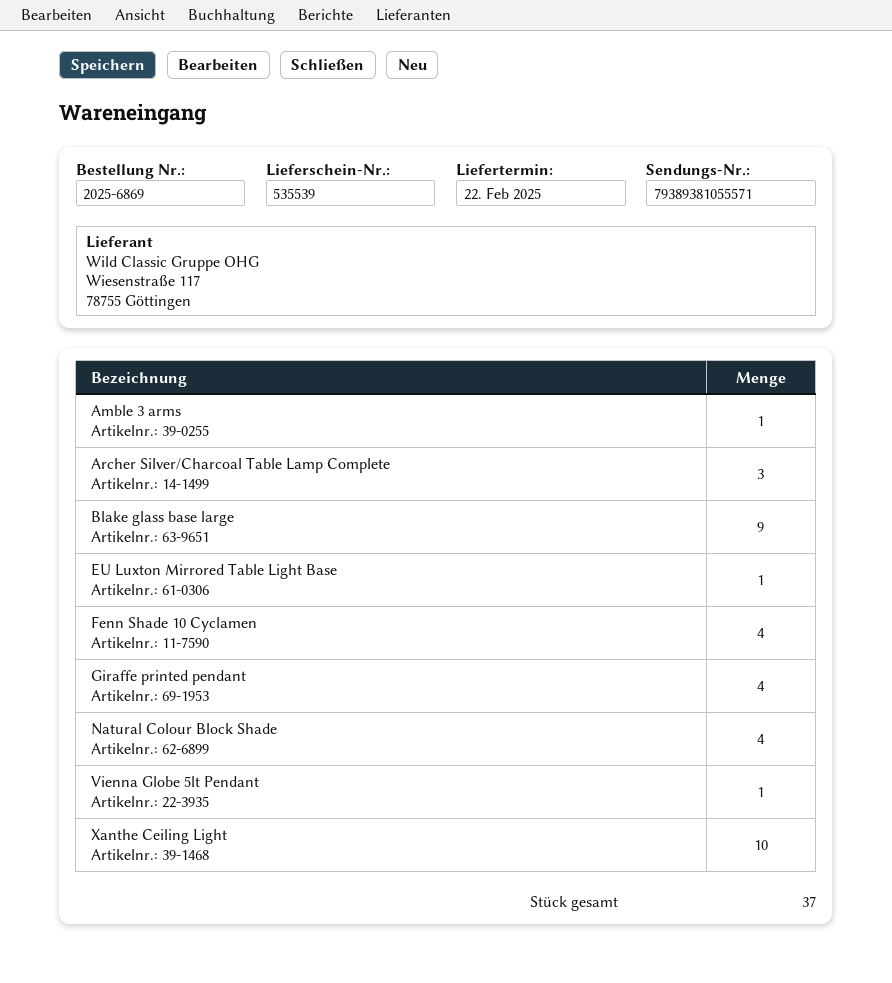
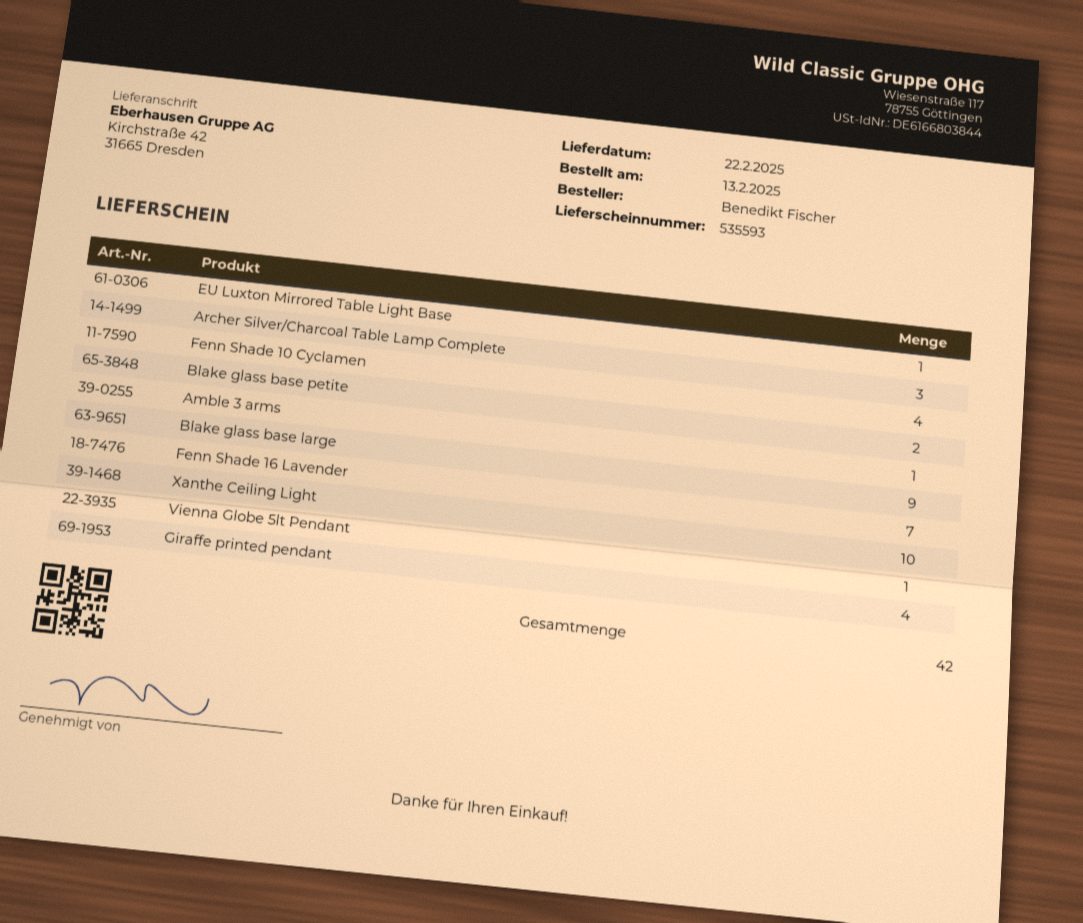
delivery note number: 535539 -> 535593
Natural Colour Block Shade: 4 -> none
Blake glass base petite: none -> 2
Fenn Shade 16 Lavender: none -> 7
total quantity: 37 -> 42

